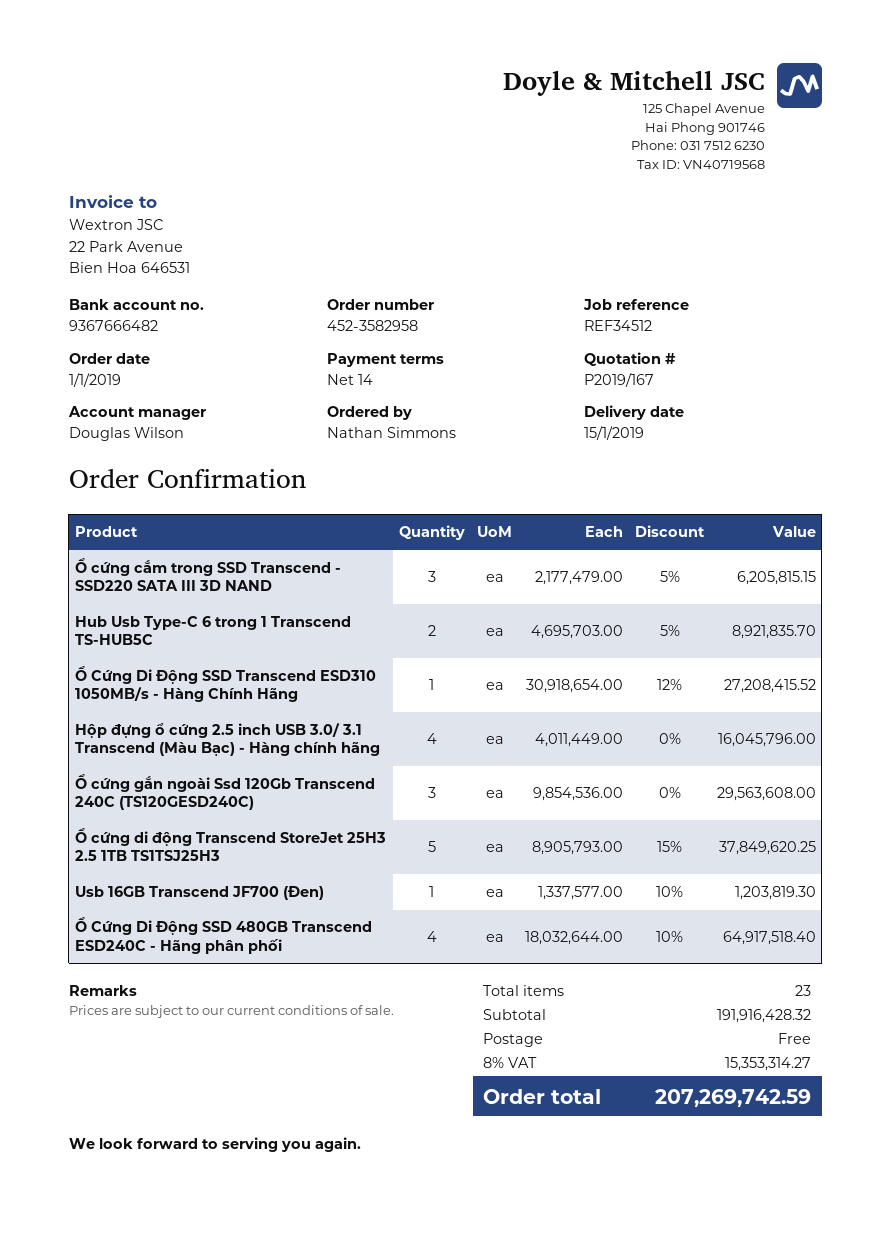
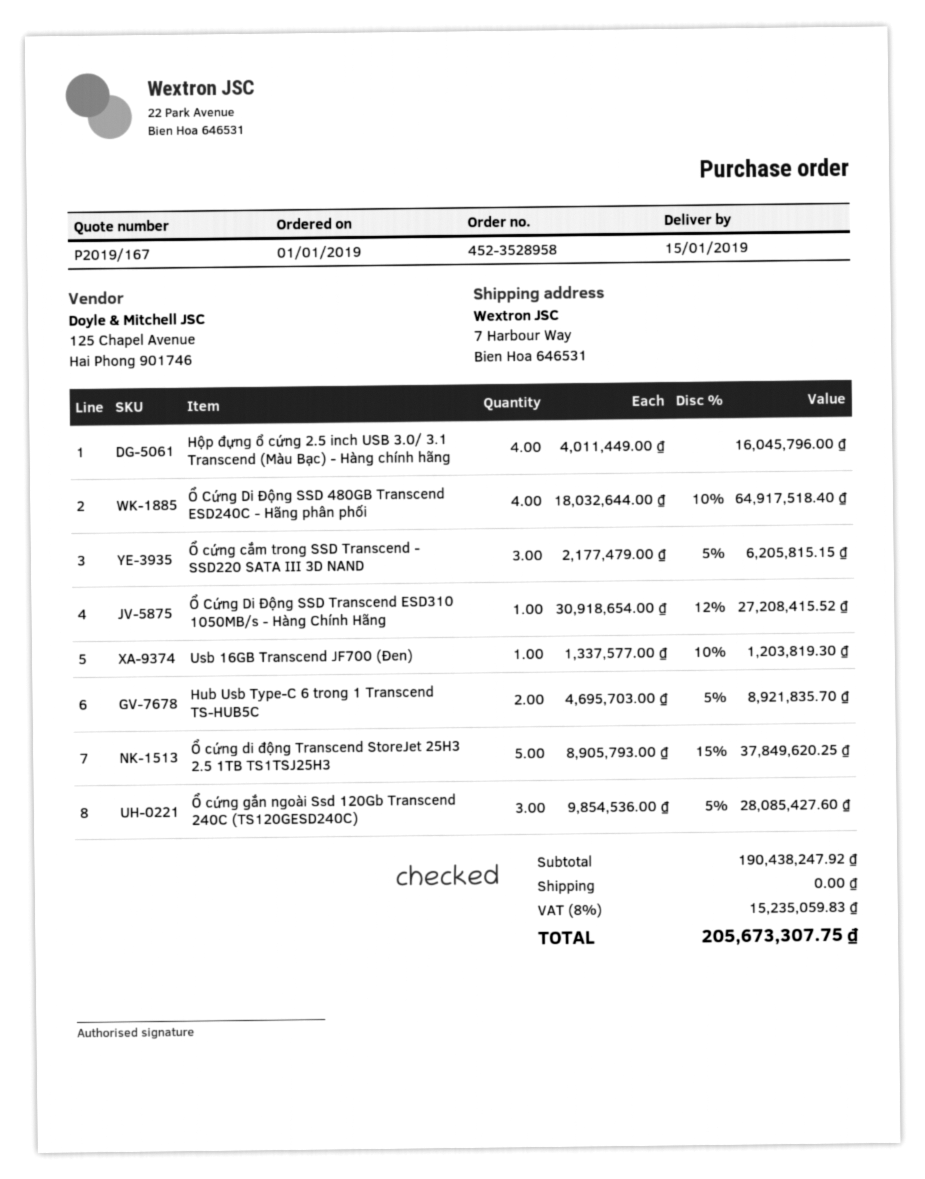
order number: 452-3582958 -> 452-3528958
Ổ cứng gắn ngoài Ssd 120Gb Transcend 240C (TS120GESD240C): 3 x 9854536.00 = 29563608.00 -> 3 x 9854536.00 - 5% = 28085427.60
subtotal: 191916428.32 -> 190438247.92
tax: 8% = 15353314.27 -> 8% = 15235059.83
total: 207269742.59 -> 205673307.75

